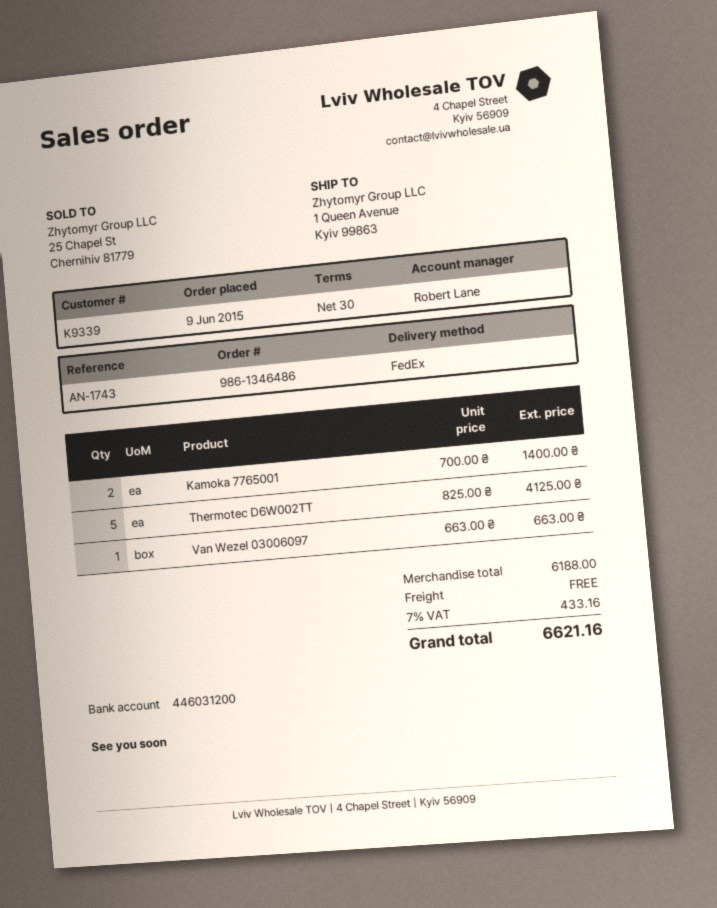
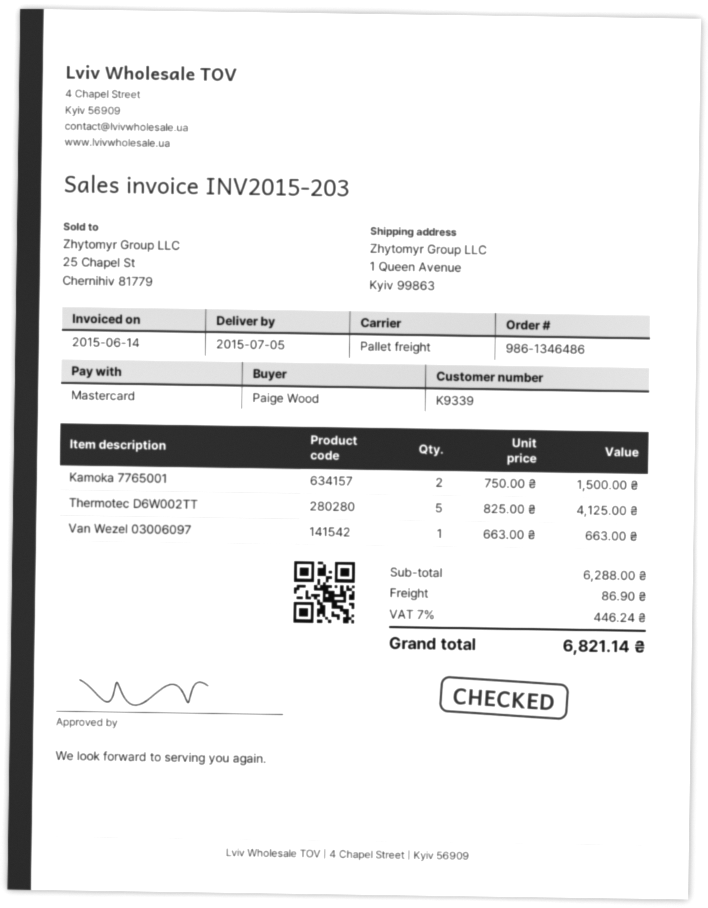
shipping method: FedEx -> pallet freight
Kamoka 7765001: 2 x 700.00 = 1400.00 -> 2 x 750.00 = 1500.00
subtotal: 6188.00 -> 6288.00
shipping: 0.00 -> 86.90
tax: 7% = 433.16 -> 7% = 446.24
total: 6621.16 -> 6821.14

